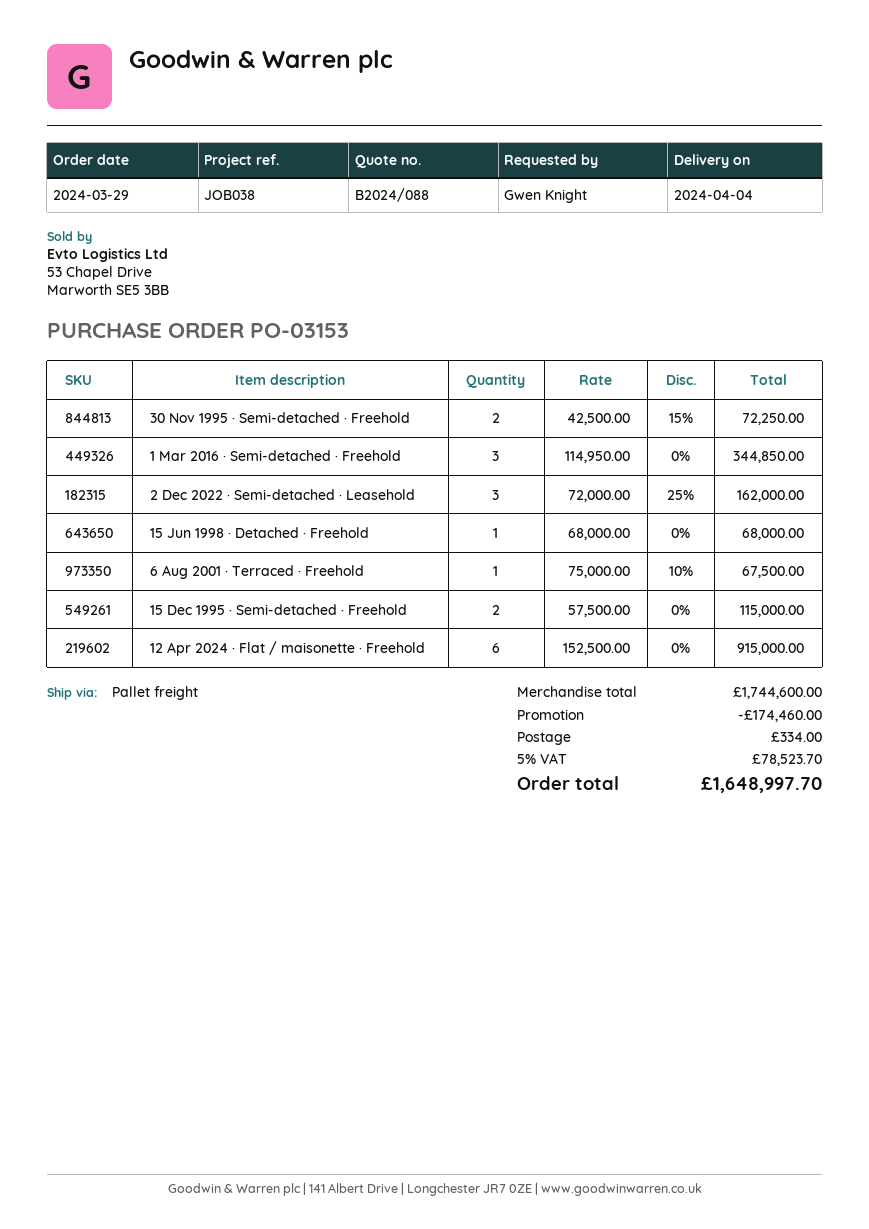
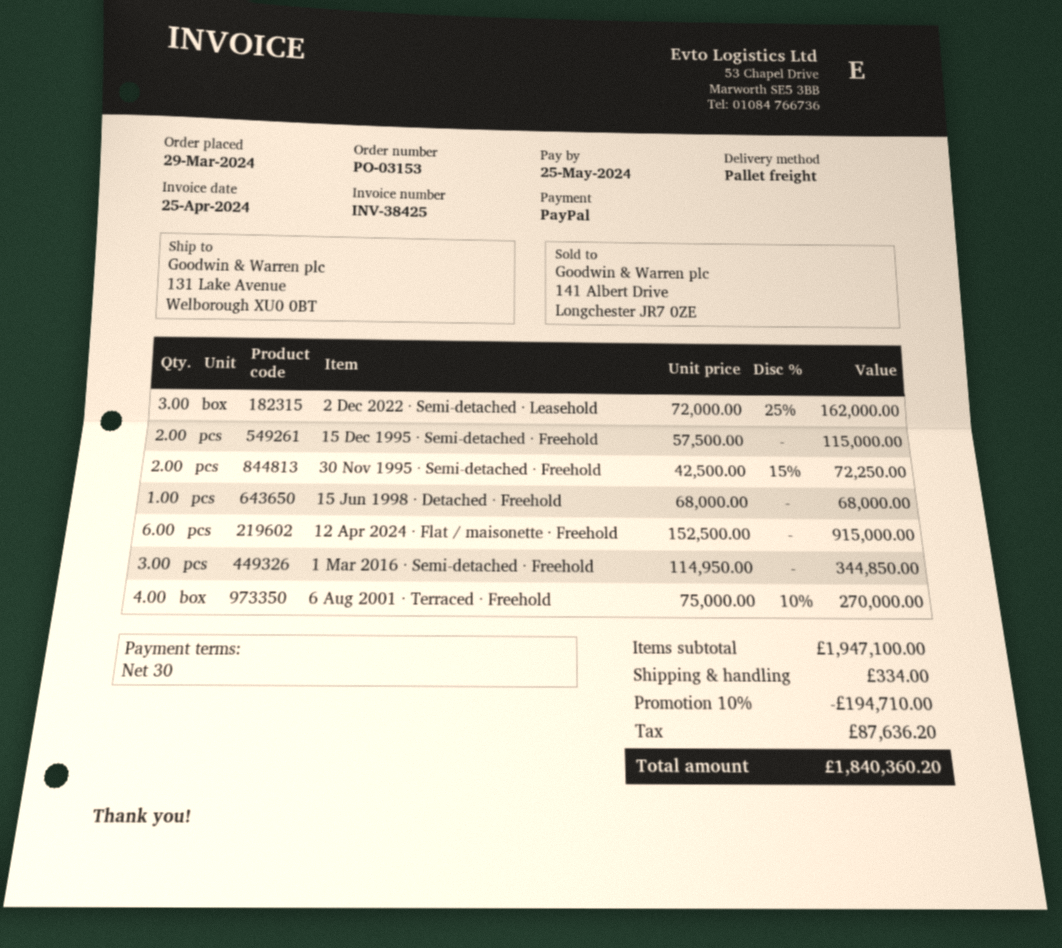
6 Aug 2001 · Terraced · Freehold: 1 x 75000.00 - 10% = 67500.00 -> 4 x 75000.00 - 10% = 270000.00
subtotal: 1744600.00 -> 1947100.00
discount: 174460.00 -> 194710.00
tax: 78523.70 -> 87636.20
total: 1648997.70 -> 1840360.20

